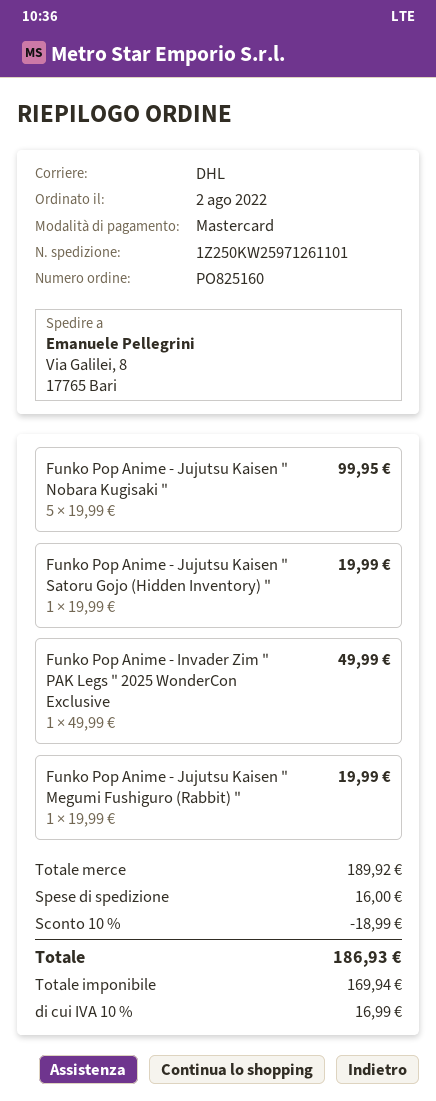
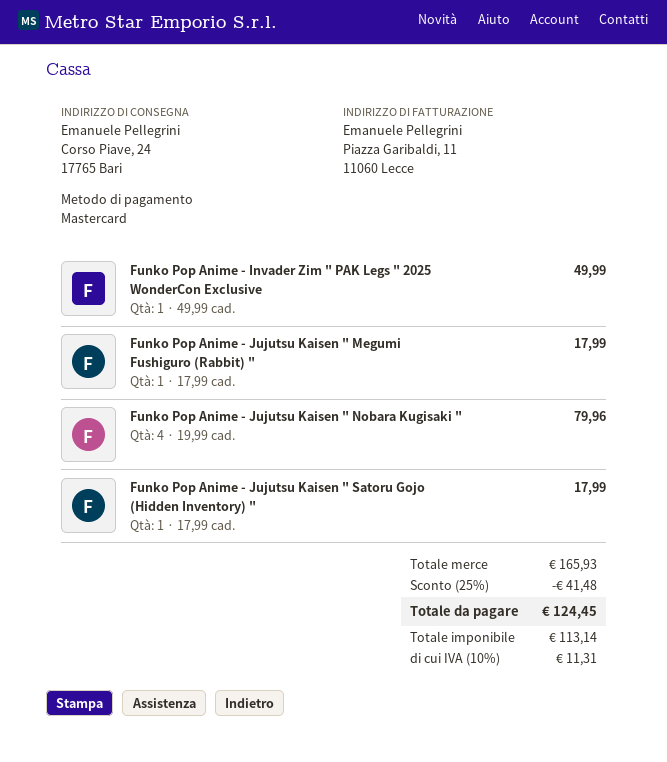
ship to: Via Galilei, 8, 17765 Bari -> Corso Piave, 24, 17765 Bari
Funko Pop Anime - Jujutsu Kaisen " Nobara Kugisaki ": 5 x 19.99 = 99.95 -> 4 x 19.99 = 79.96
Funko Pop Anime - Jujutsu Kaisen " Satoru Gojo (Hidden Inventory) ": 1 x 19.99 = 19.99 -> 1 x 17.99 = 17.99
Funko Pop Anime - Jujutsu Kaisen " Megumi Fushiguro (Rabbit) ": 1 x 19.99 = 19.99 -> 1 x 17.99 = 17.99
subtotal: 189.92 -> 165.93
discount: 10% = 18.99 -> 25% = 41.48
shipping: 16.00 -> none
net: 169.94 -> 113.14
tax: 10% = 16.99 -> 10% = 11.31
total: 186.93 -> 124.45

